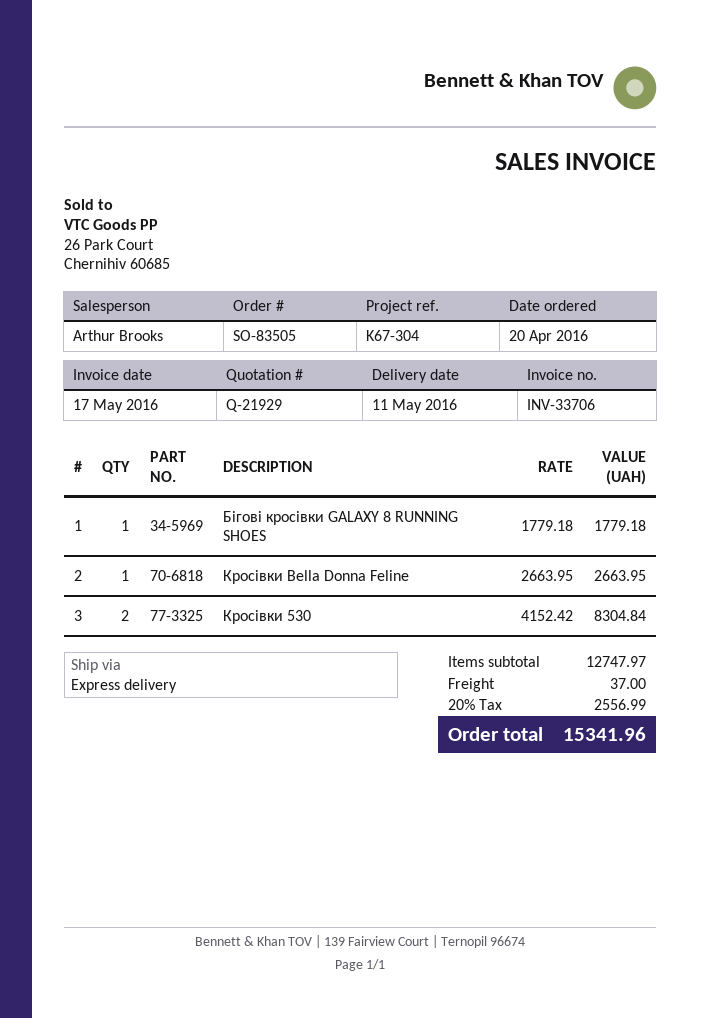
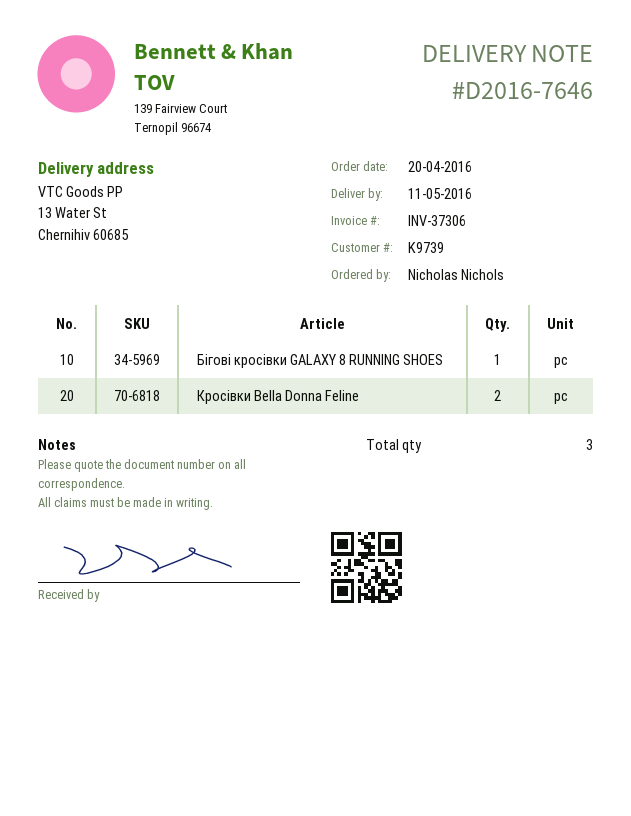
invoice number: INV-33706 -> INV-37306
Кросівки Bella Donna Feline: 1 -> 2
Кросівки 530: 2 -> none

